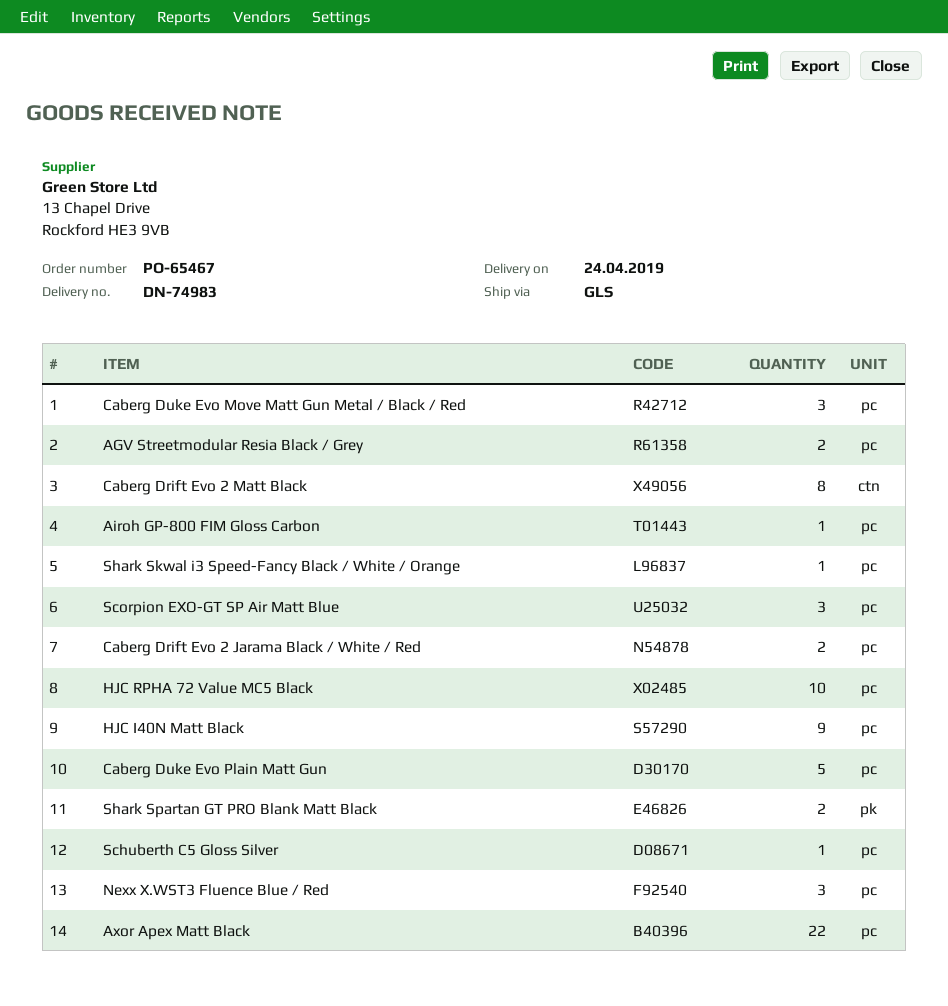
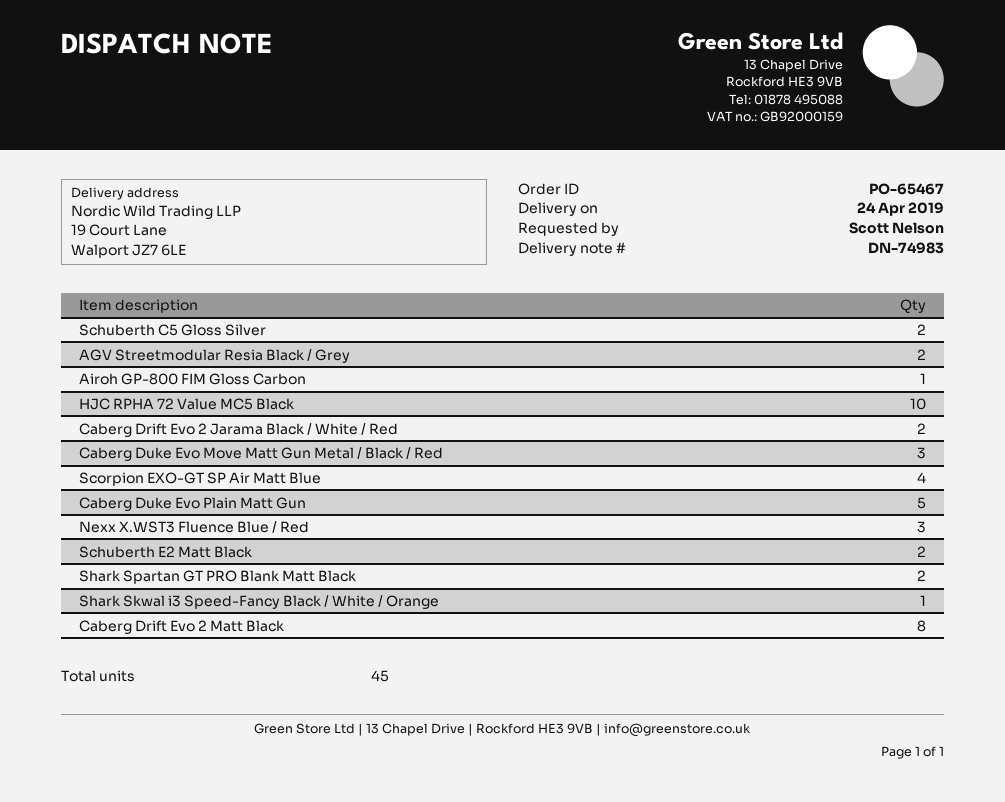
Scorpion EXO-GT SP Air Matt Blue: 3 -> 4
HJC I40N Matt Black: 9 -> none
Schuberth C5 Gloss Silver: 1 -> 2
Axor Apex Matt Black: 22 -> none
Schuberth E2 Matt Black: none -> 2

